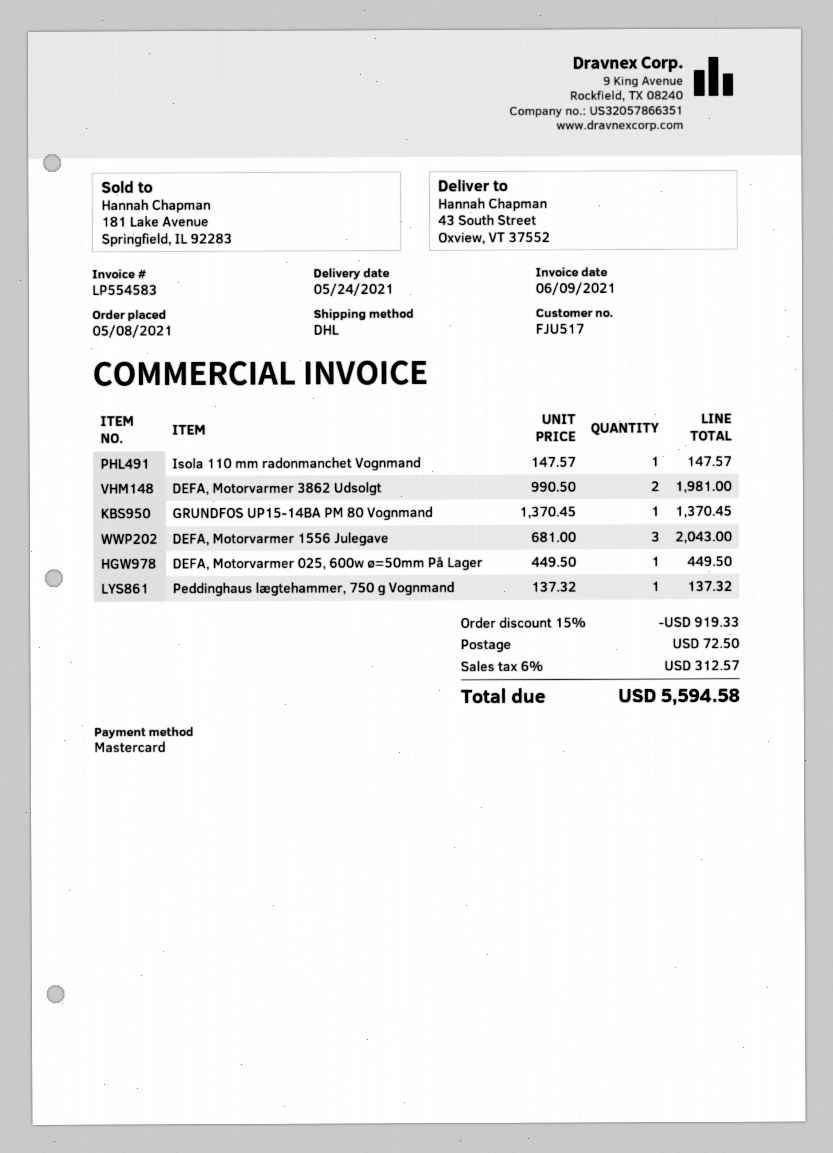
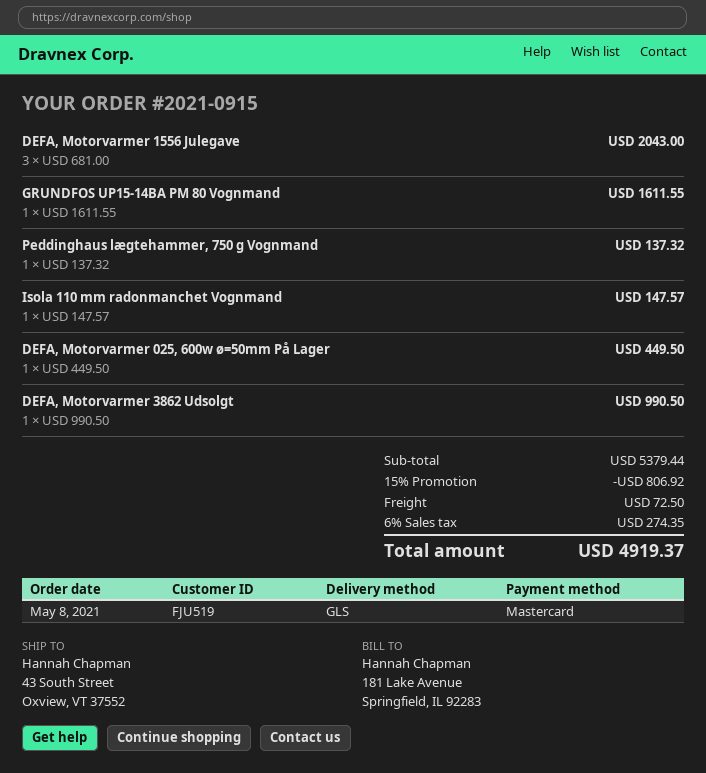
customer number: FJU517 -> FJU519
shipping method: DHL -> GLS
DEFA, Motorvarmer 3862 Udsolgt: 2 x 990.50 = 1981.00 -> 1 x 990.50 = 990.50
GRUNDFOS UP15-14BA PM 80 Vognmand: 1 x 1370.45 = 1370.45 -> 1 x 1611.55 = 1611.55
discount: 15% = 919.33 -> 15% = 806.92
tax: 6% = 312.57 -> 6% = 274.35
total: 5594.58 -> 4919.37

